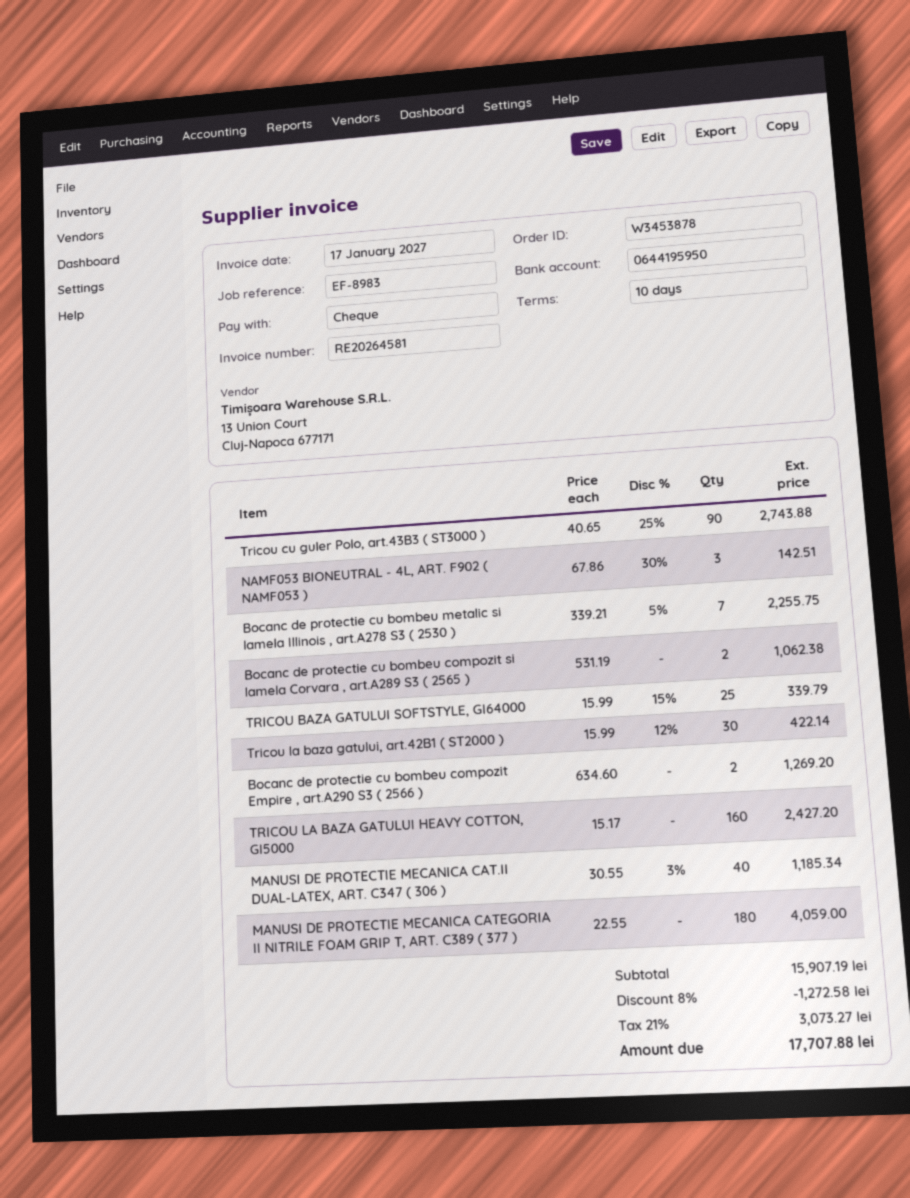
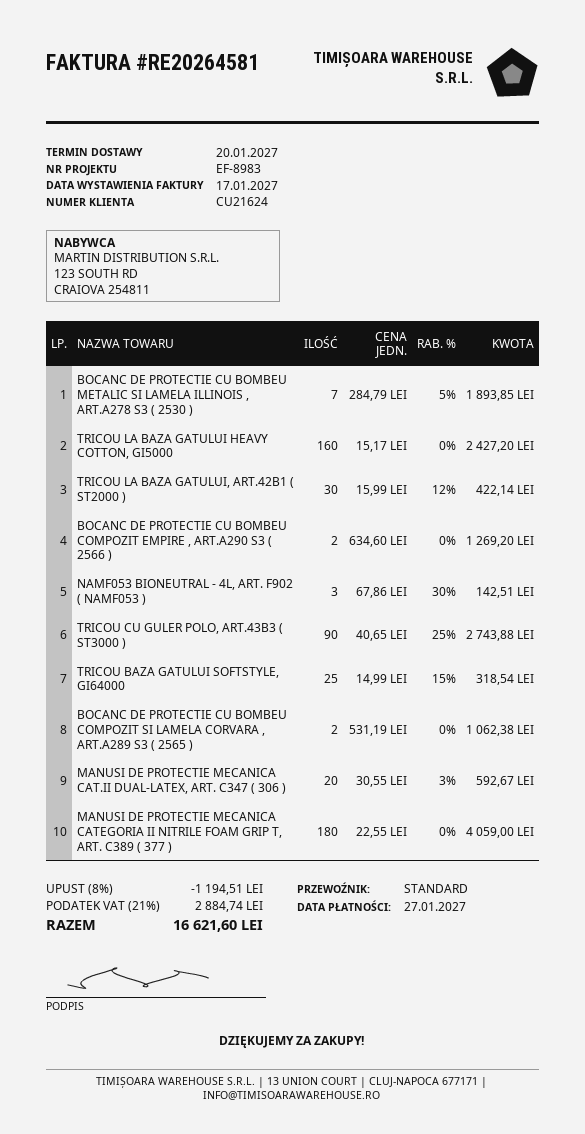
Bocanc de protectie cu bombeu metalic si lamela Illinois , art.A278 S3 ( 2530 ): 7 x 339.21 - 5% = 2255.75 -> 7 x 284.79 - 5% = 1893.85
TRICOU BAZA GATULUI SOFTSTYLE, GI64000: 25 x 15.99 - 15% = 339.79 -> 25 x 14.99 - 15% = 318.54
MANUSI DE PROTECTIE MECANICA CAT.II DUAL-LATEX, ART. C347 ( 306 ): 40 x 30.55 - 3% = 1185.34 -> 20 x 30.55 - 3% = 592.67
discount: 8% = 1272.58 -> 8% = 1194.51
tax: 21% = 3073.27 -> 21% = 2884.74
total: 17707.88 -> 16621.60

